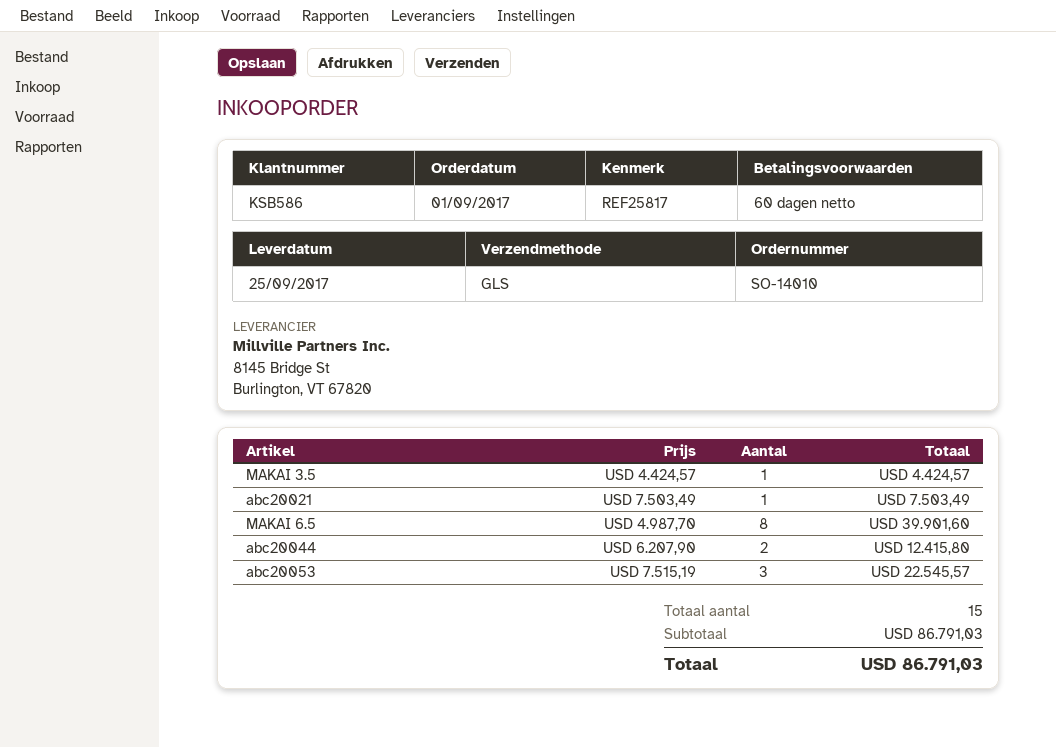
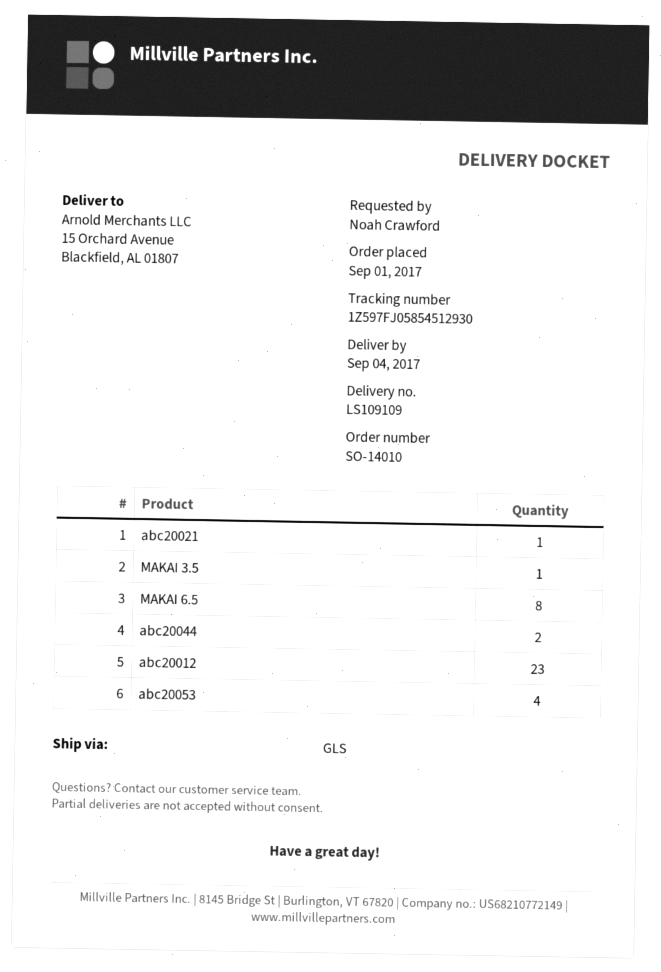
delivery date: 2017-09-25 -> 2017-09-04
abc20053: 3 -> 4
abc20012: none -> 23

